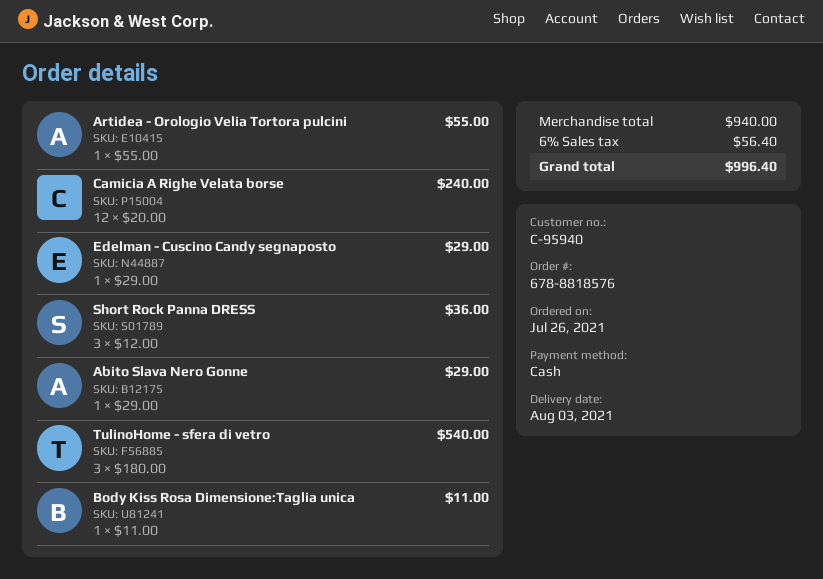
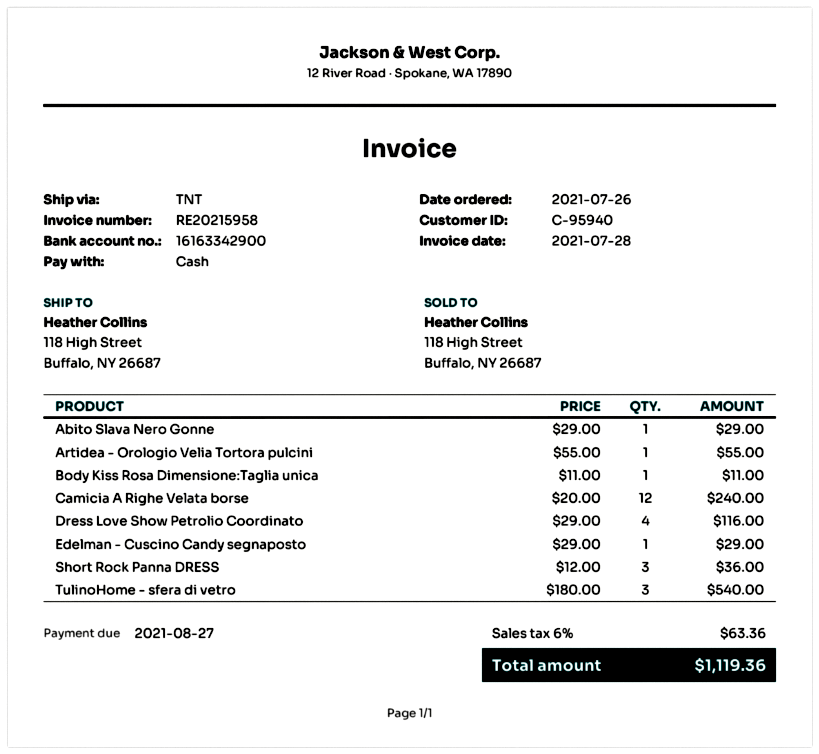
Dress Love Show Petrolio Coordinato: none -> 4 x 29.00 = 116.00
tax: 6% = 56.40 -> 6% = 63.36
total: 996.40 -> 1119.36

